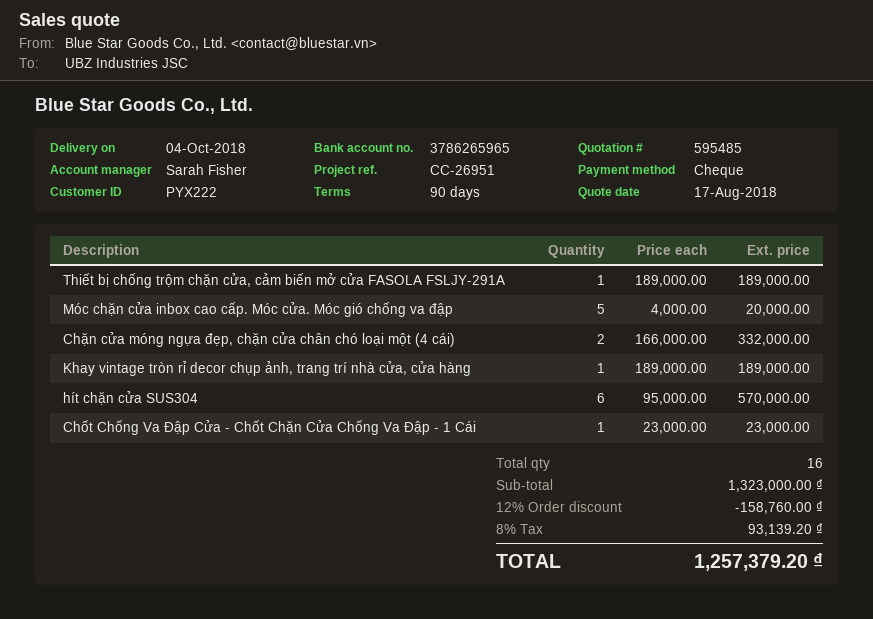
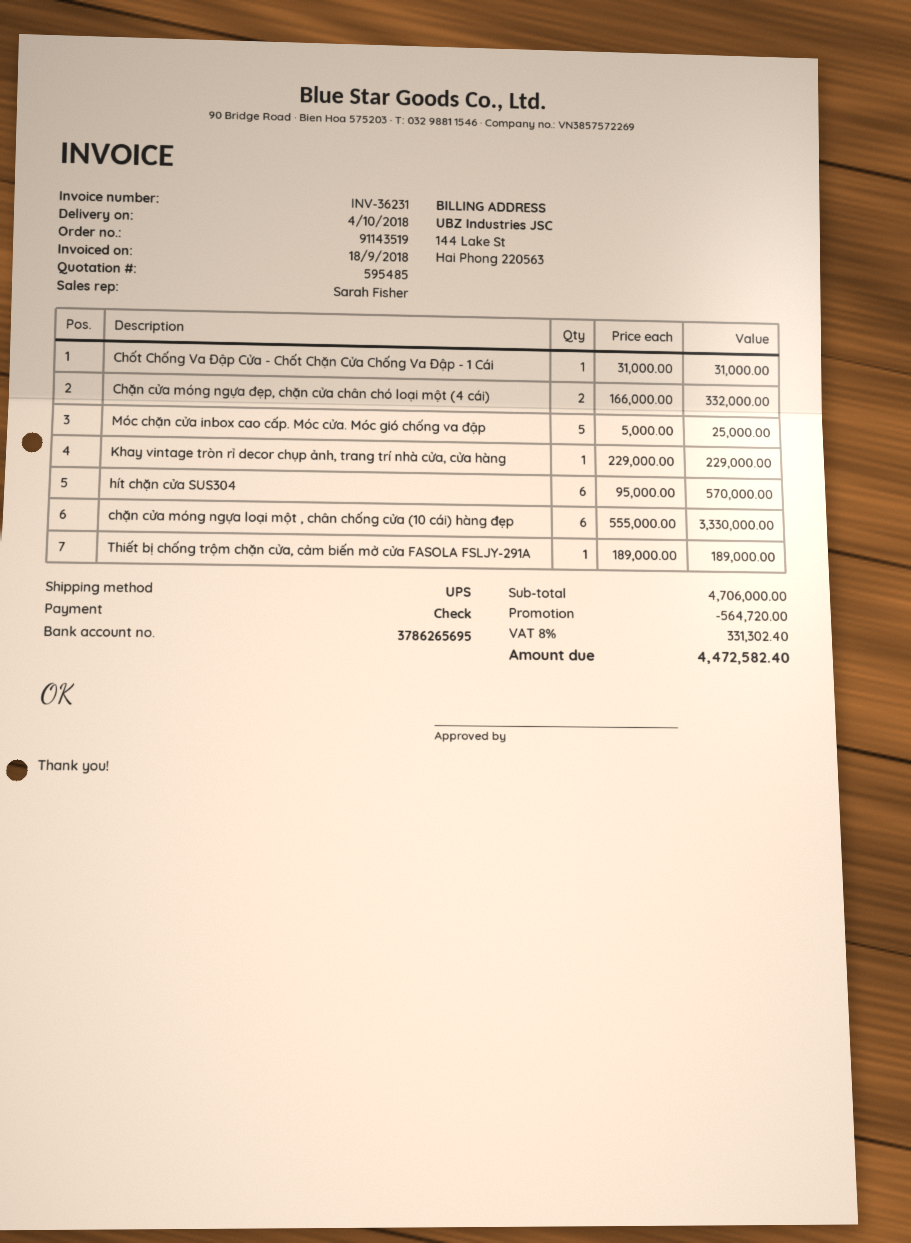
bank account: 3786265965 -> 3786265695
Móc chặn cửa inbox cao cấp. Móc cửa. Móc gió chống va đập: 5 x 4000.00 = 20000.00 -> 5 x 5000.00 = 25000.00
Khay vintage tròn rỉ decor chụp ảnh, trang trí nhà cửa, cửa hàng: 1 x 189000.00 = 189000.00 -> 1 x 229000.00 = 229000.00
Chốt Chống Va Đập Cửa - Chốt Chặn Cửa Chống Va Đập - 1 Cái: 1 x 23000.00 = 23000.00 -> 1 x 31000.00 = 31000.00
chặn cửa móng ngựa loại một , chân chống cửa (10 cái) hàng đẹp: none -> 6 x 555000.00 = 3330000.00
subtotal: 1323000.00 -> 4706000.00
discount: 158760.00 -> 564720.00
tax: 8% = 93139.20 -> 8% = 331302.40
total: 1257379.20 -> 4472582.40

